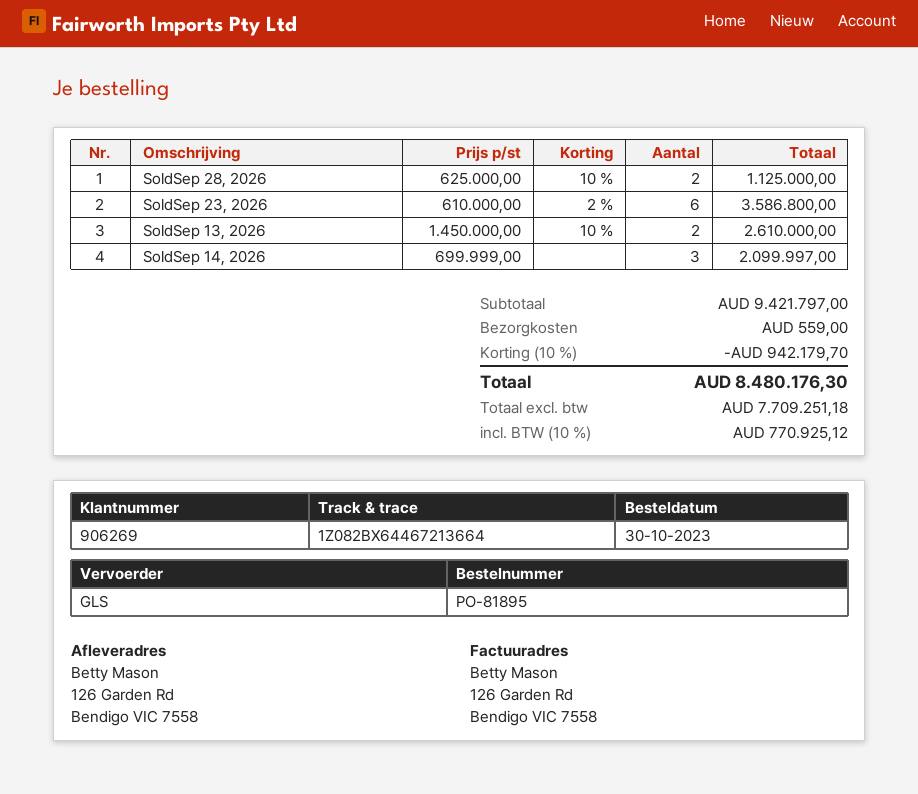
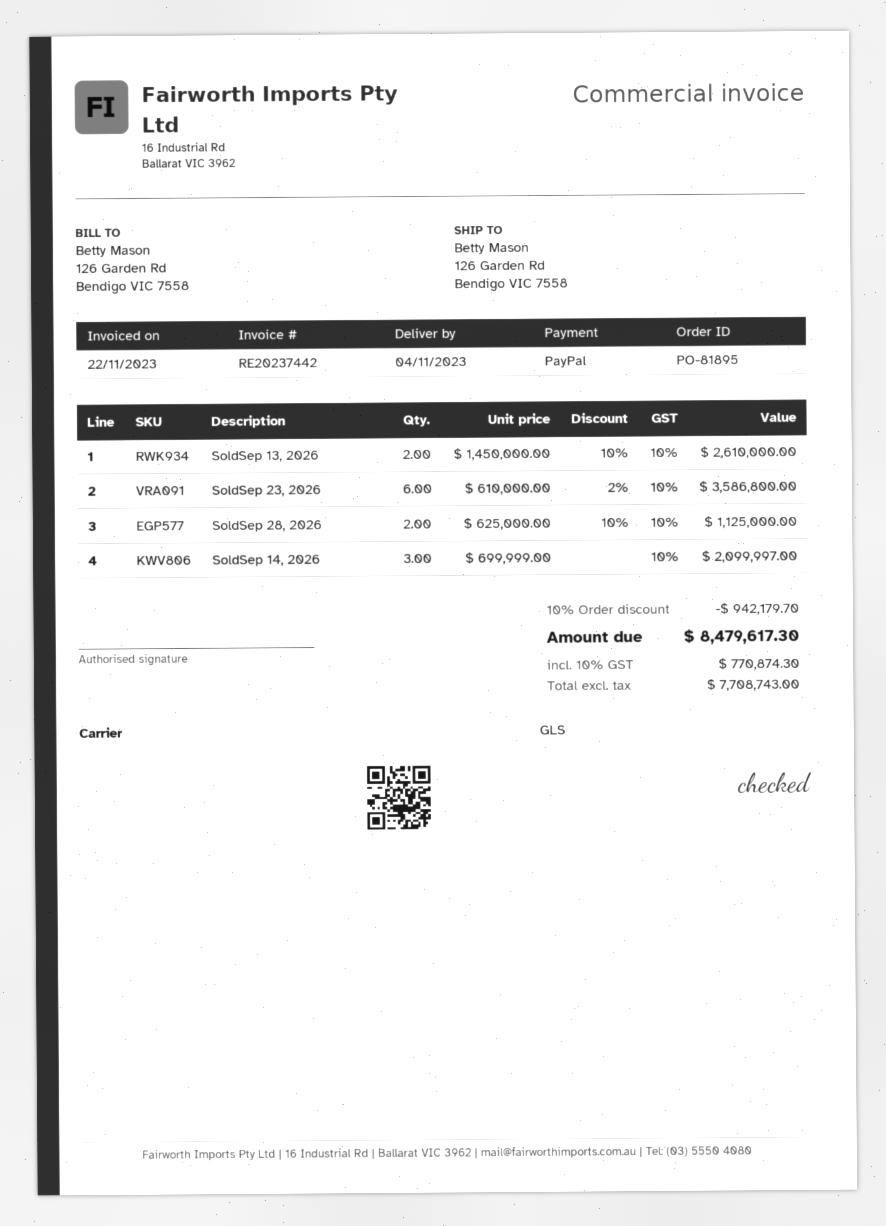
shipping: 559.00 -> none
net: 7709251.18 -> 7708743.00
tax: 10% = 770925.12 -> 10% = 770874.30
total: 8480176.30 -> 8479617.30

